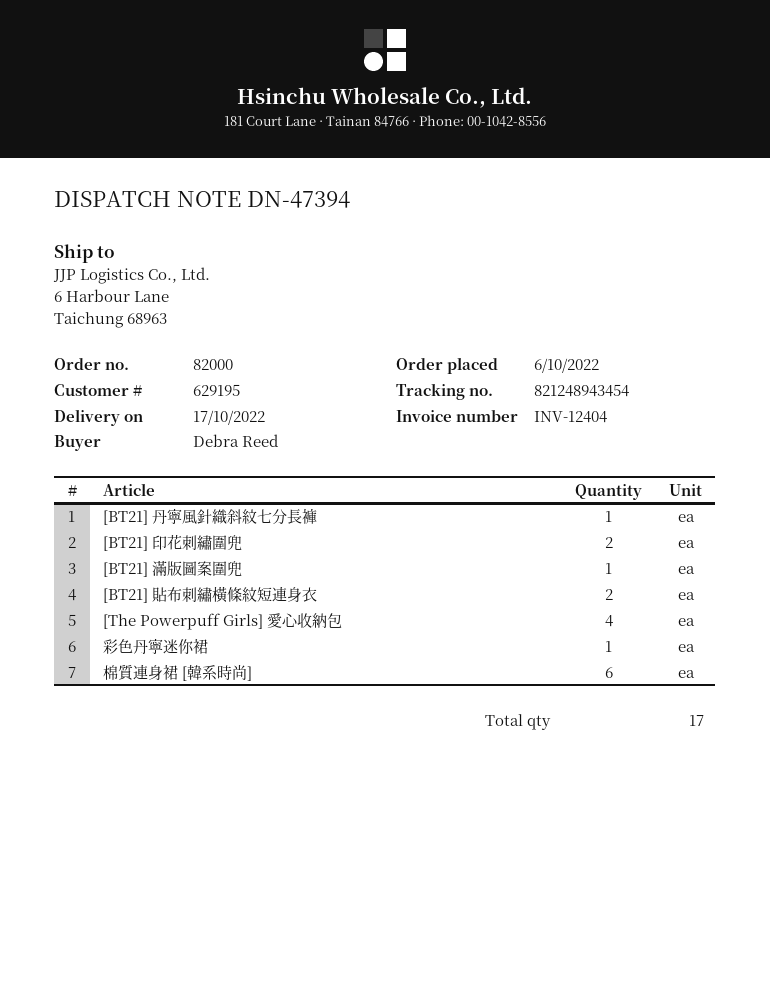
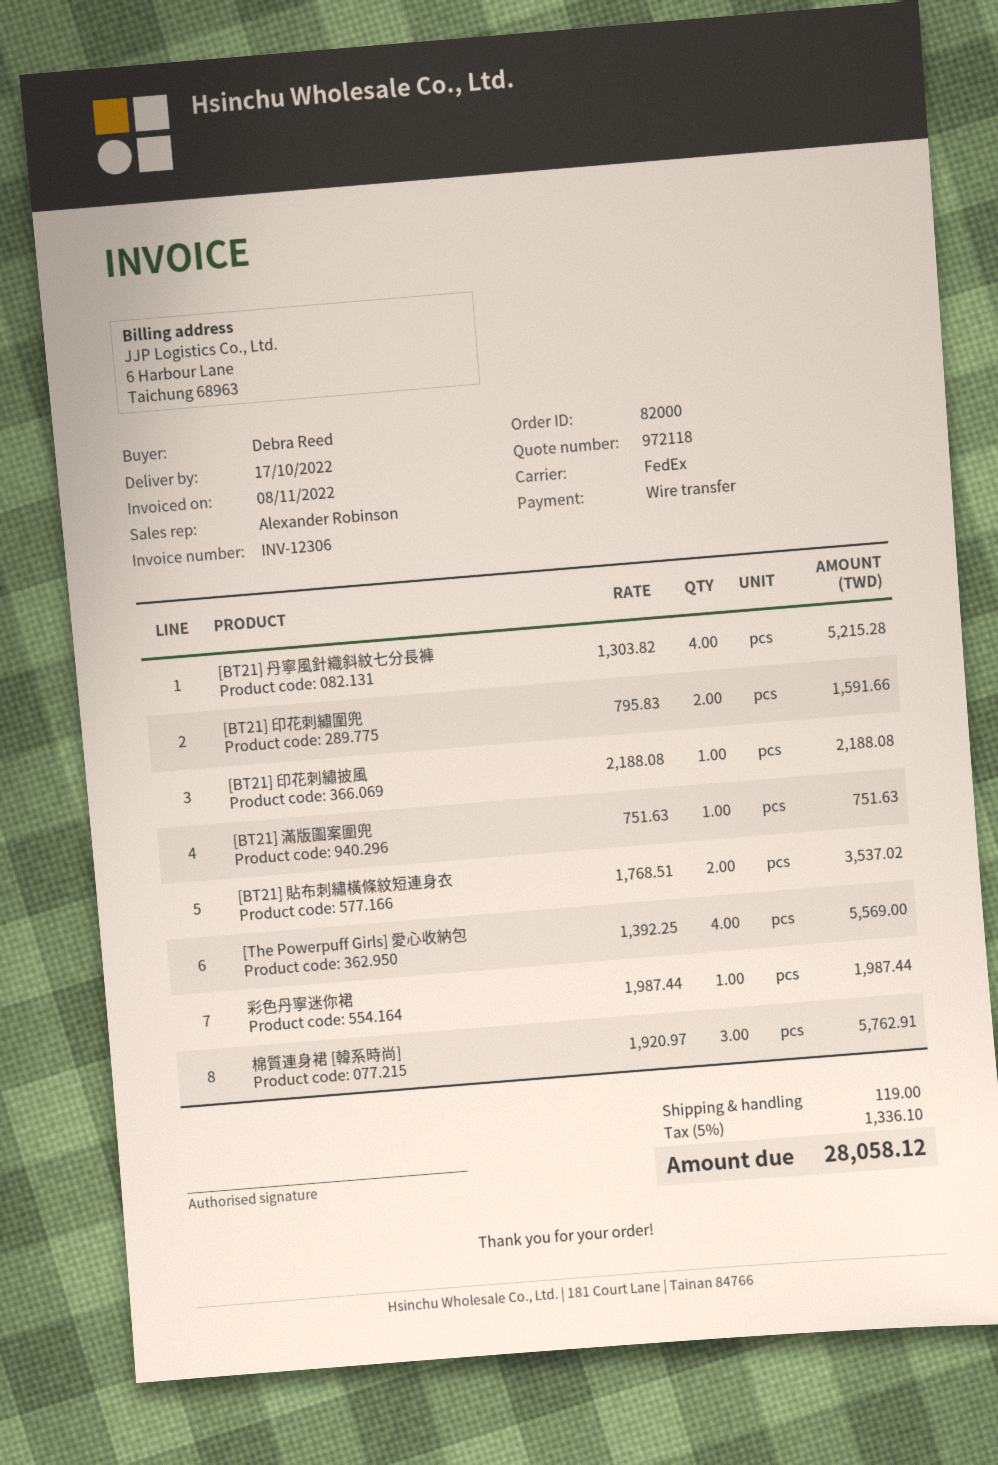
invoice number: INV-12404 -> INV-12306
[BT21] 丹寧風針織斜紋七分長褲: 1 -> 4
棉質連身裙 [韓系時尚]: 6 -> 3
[BT21] 印花刺繡披風: none -> 1

